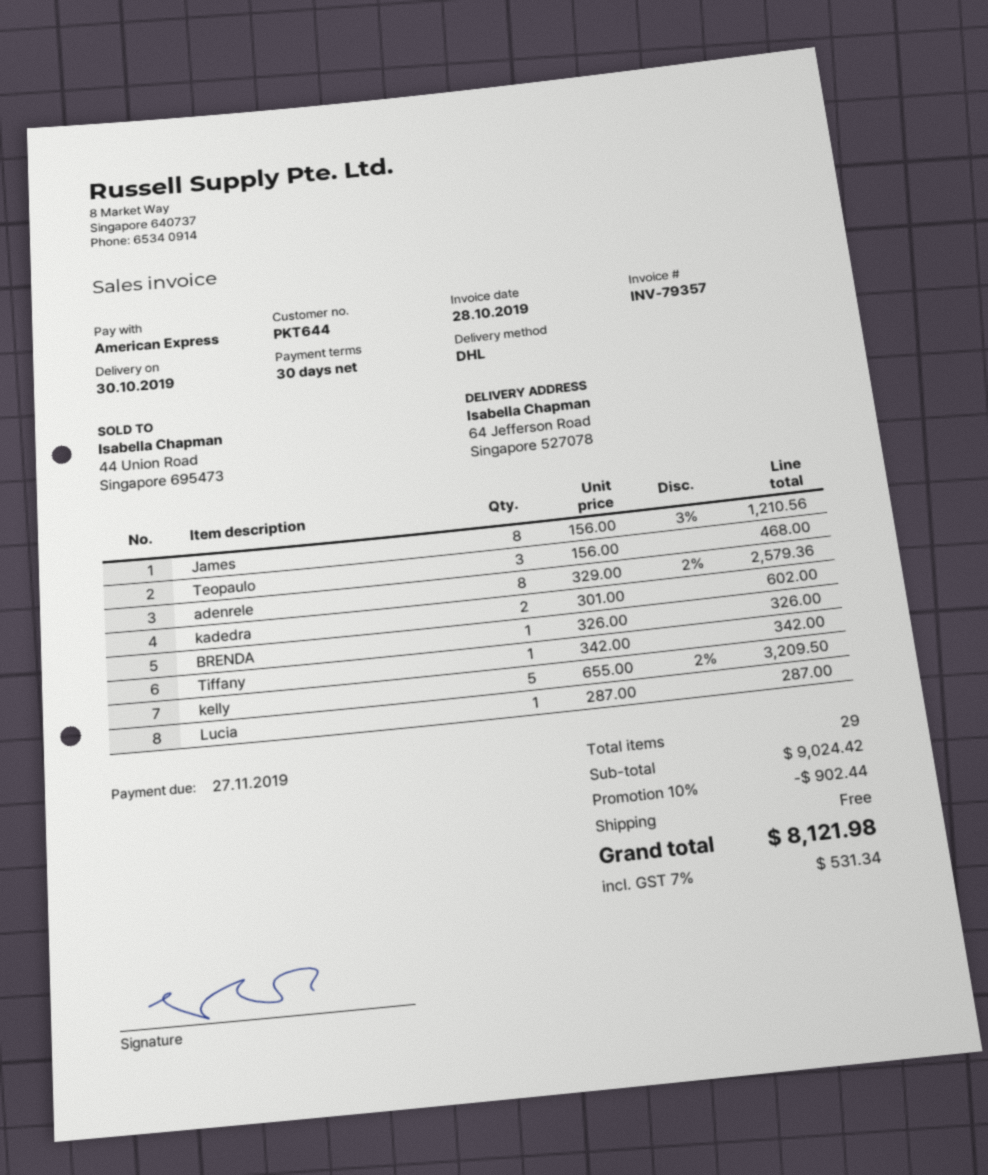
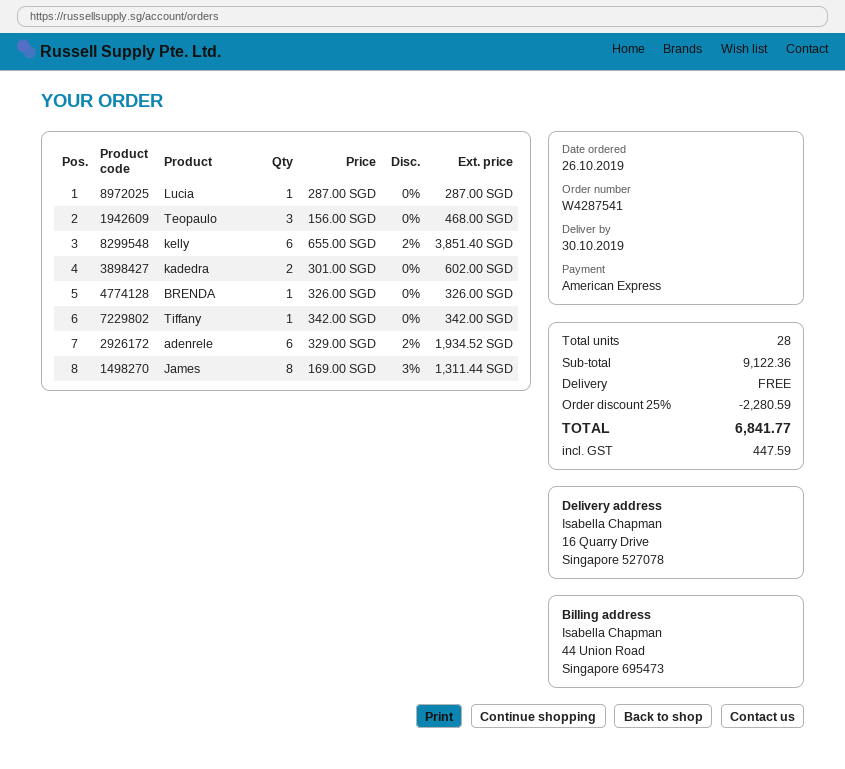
ship to: 64 Jefferson Road, Singapore 527078 -> 16 Quarry Drive, Singapore 527078
James: 8 x 156.00 - 3% = 1210.56 -> 8 x 169.00 - 3% = 1311.44
adenrele: 8 x 329.00 - 2% = 2579.36 -> 6 x 329.00 - 2% = 1934.52
kelly: 5 x 655.00 - 2% = 3209.50 -> 6 x 655.00 - 2% = 3851.40
total quantity: 29 -> 28
subtotal: 9024.42 -> 9122.36
discount: 10% = 902.44 -> 25% = 2280.59
tax: 531.34 -> 447.59
total: 8121.98 -> 6841.77

